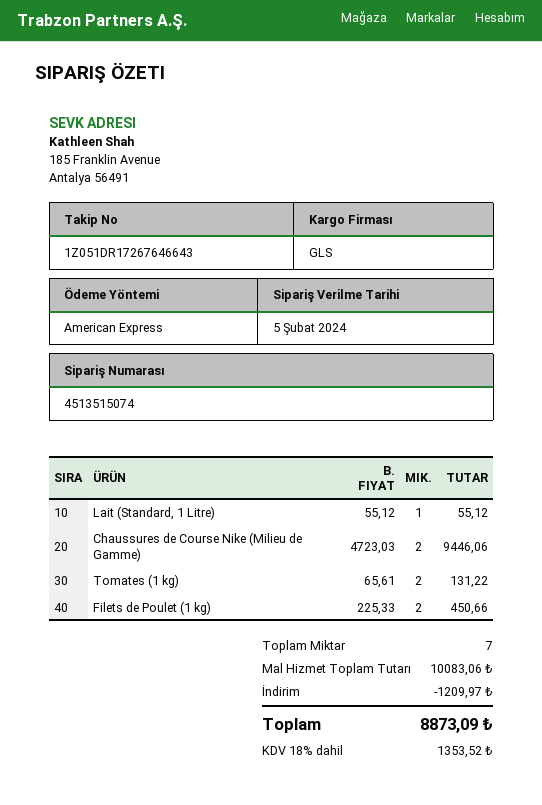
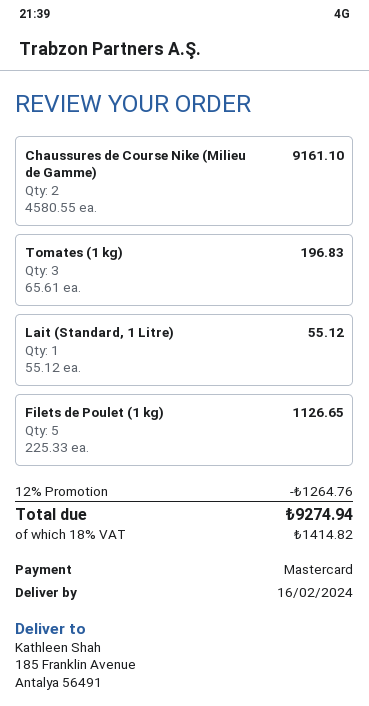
payment method: American Express -> Mastercard
Chaussures de Course Nike (Milieu de Gamme): 2 x 4723.03 = 9446.06 -> 2 x 4580.55 = 9161.10
Tomates (1 kg): 2 x 65.61 = 131.22 -> 3 x 65.61 = 196.83
Filets de Poulet (1 kg): 2 x 225.33 = 450.66 -> 5 x 225.33 = 1126.65
discount: 1209.97 -> 1264.76
tax: 18% = 1353.52 -> 18% = 1414.82
total: 8873.09 -> 9274.94

